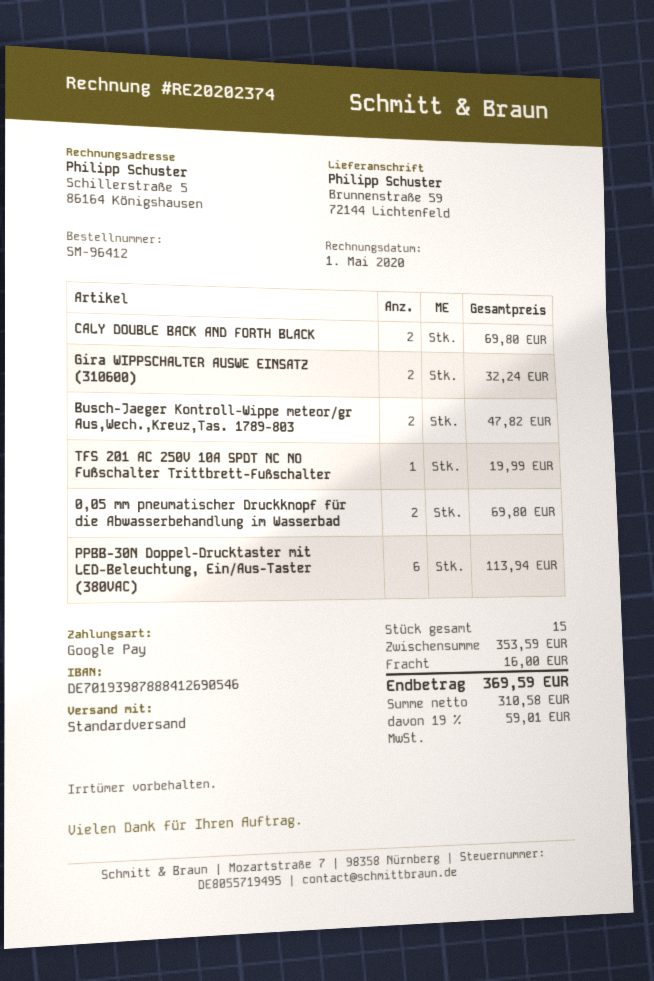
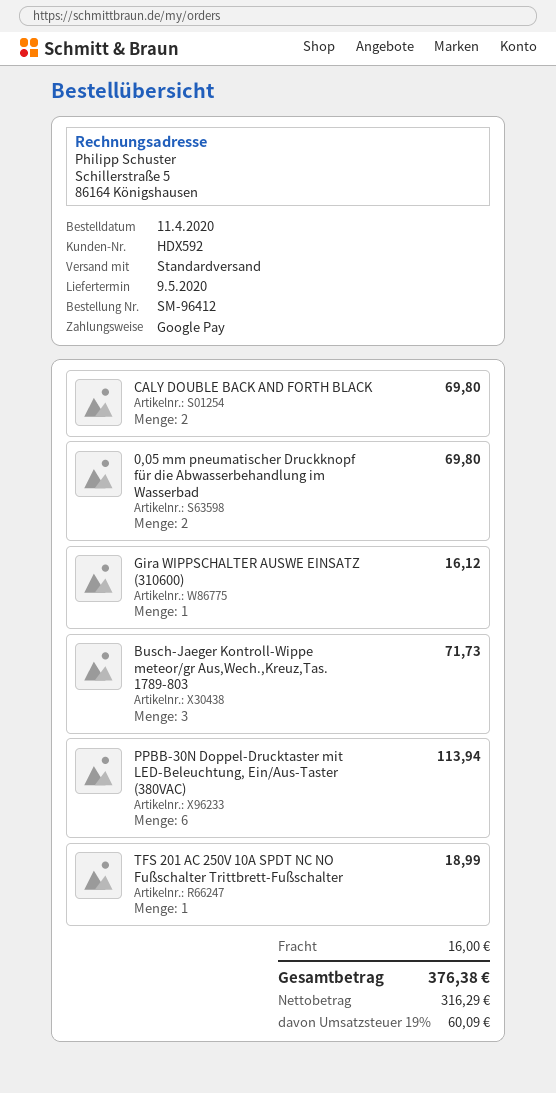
Gira WIPPSCHALTER AUSWE EINSATZ (310600): 2 for 32.24 -> 1 for 16.12
Busch-Jaeger Kontroll-Wippe meteor/gr Aus,Wech.,Kreuz,Tas. 1789-803: 2 for 47.82 -> 3 for 71.73
TFS 201 AC 250V 10A SPDT NC NO Fußschalter Trittbrett-Fußschalter: 1 for 19.99 -> 1 for 18.99
net: 310.58 -> 316.29
tax: 19% = 59.01 -> 19% = 60.09
total: 369.59 -> 376.38

